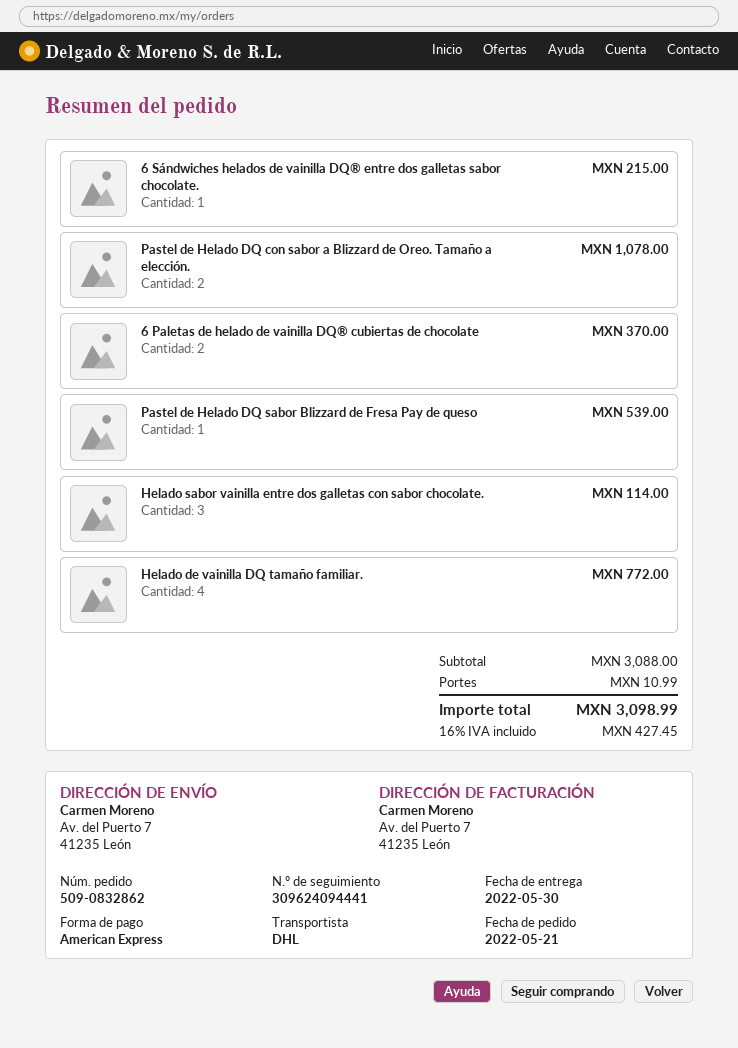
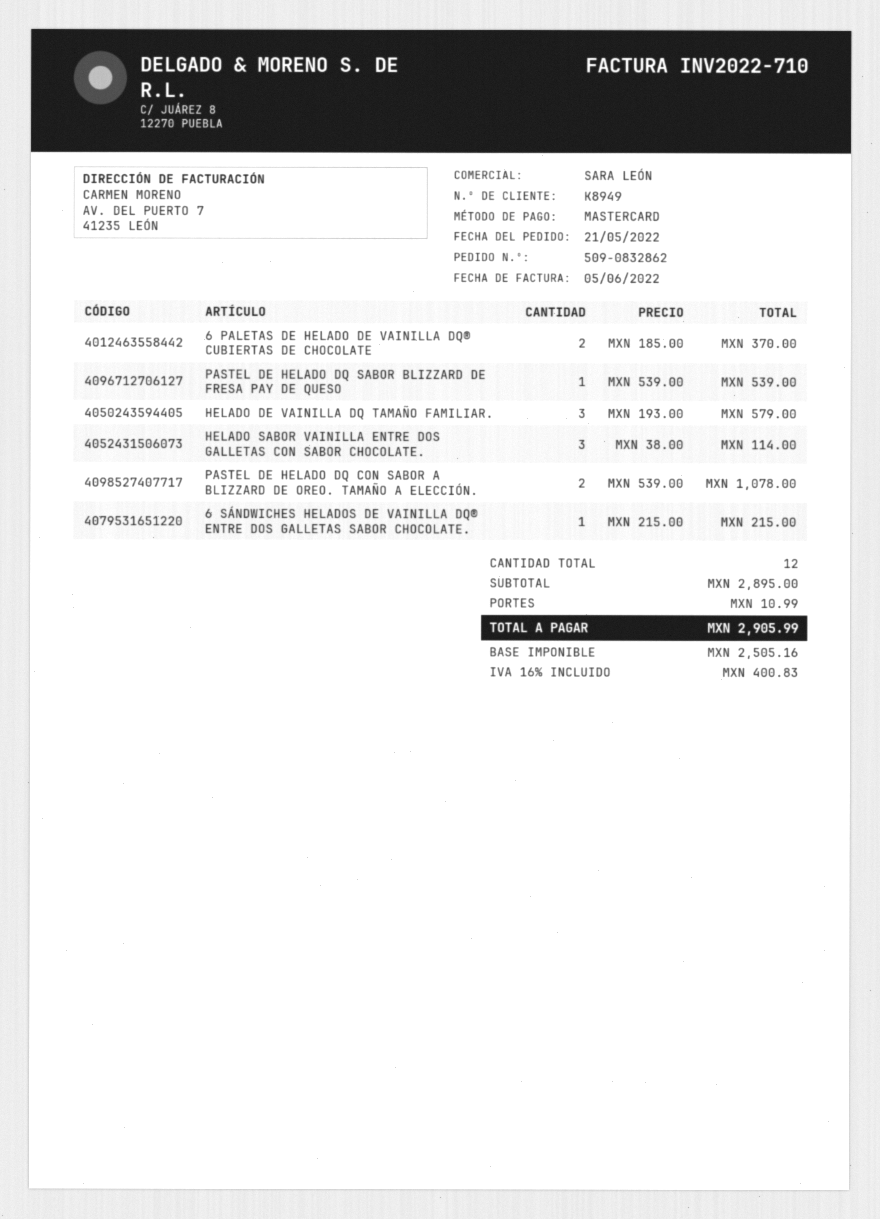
payment method: American Express -> Mastercard
Helado de vainilla DQ tamaño familiar.: 4 for 772.00 -> 3 for 579.00
subtotal: 3088.00 -> 2895.00
tax: 16% = 427.45 -> 16% = 400.83
total: 3098.99 -> 2905.99

